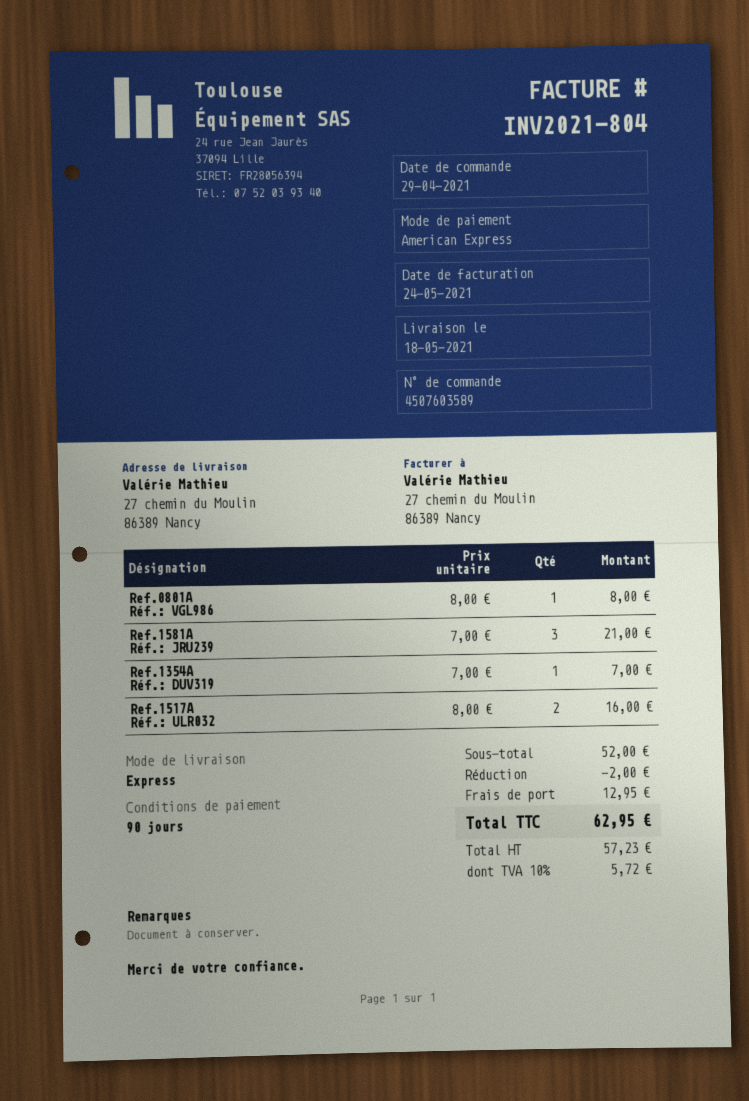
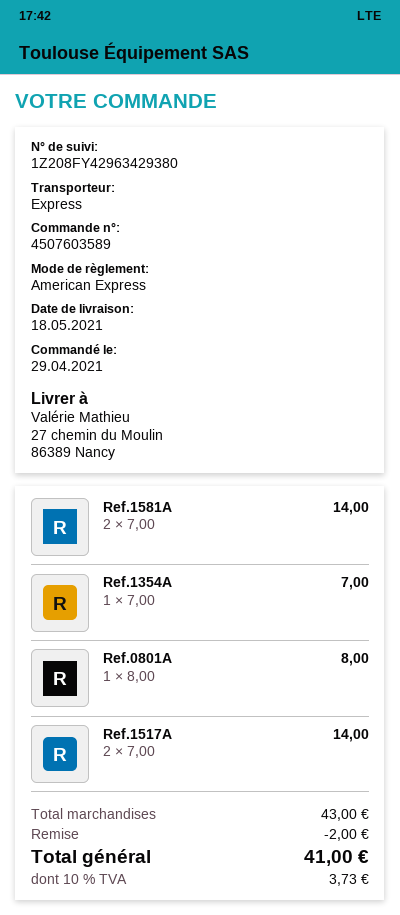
Ref.1581A: 3 x 7.00 = 21.00 -> 2 x 7.00 = 14.00
Ref.1517A: 2 x 8.00 = 16.00 -> 2 x 7.00 = 14.00
subtotal: 52.00 -> 43.00
shipping: 12.95 -> none
tax: 10% = 5.72 -> 10% = 3.73
total: 62.95 -> 41.00

